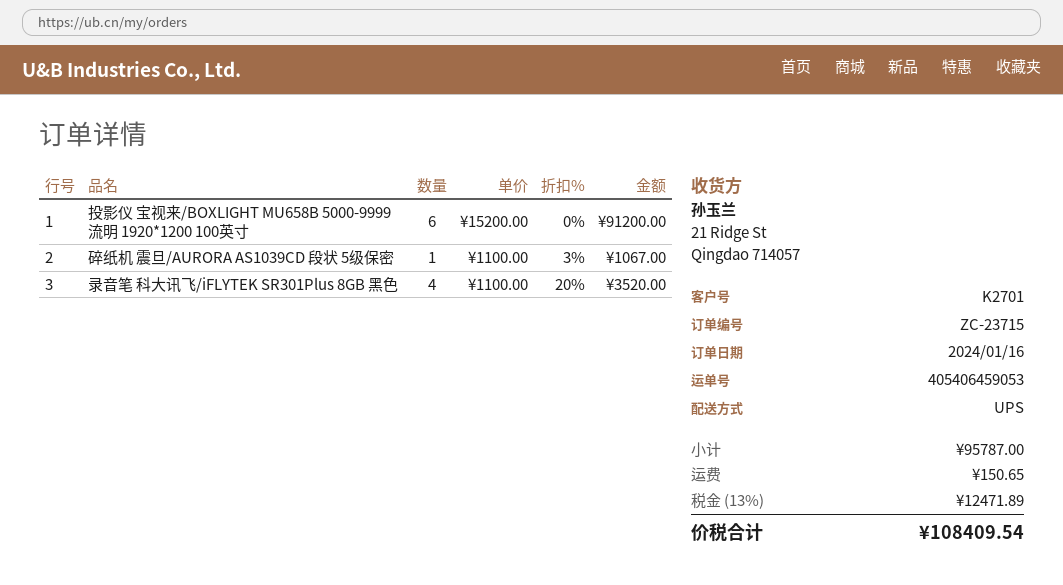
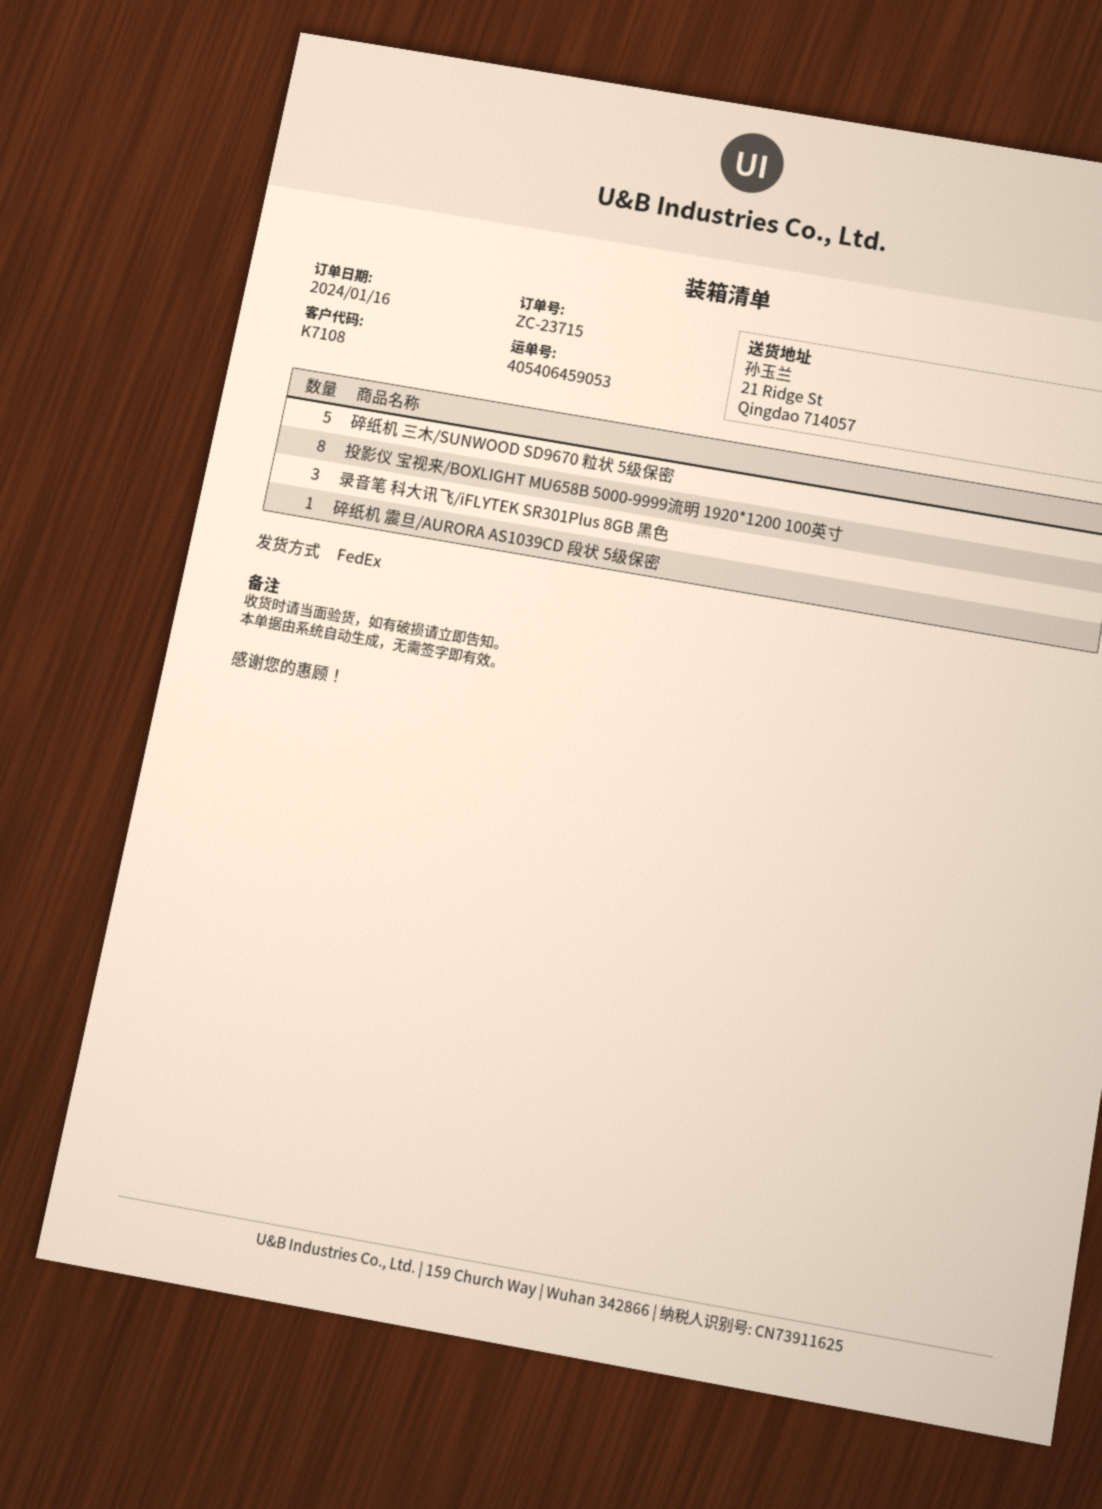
customer number: K2701 -> K7108
shipping method: UPS -> FedEx
投影仪 宝视来/BOXLIGHT MU658B 5000-9999流明 1920*1200 100英寸: 6 -> 8
录音笔 科大讯飞/iFLYTEK SR301Plus 8GB 黑色: 4 -> 3
碎纸机 三木/SUNWOOD SD9670 粒状 5级保密: none -> 5

